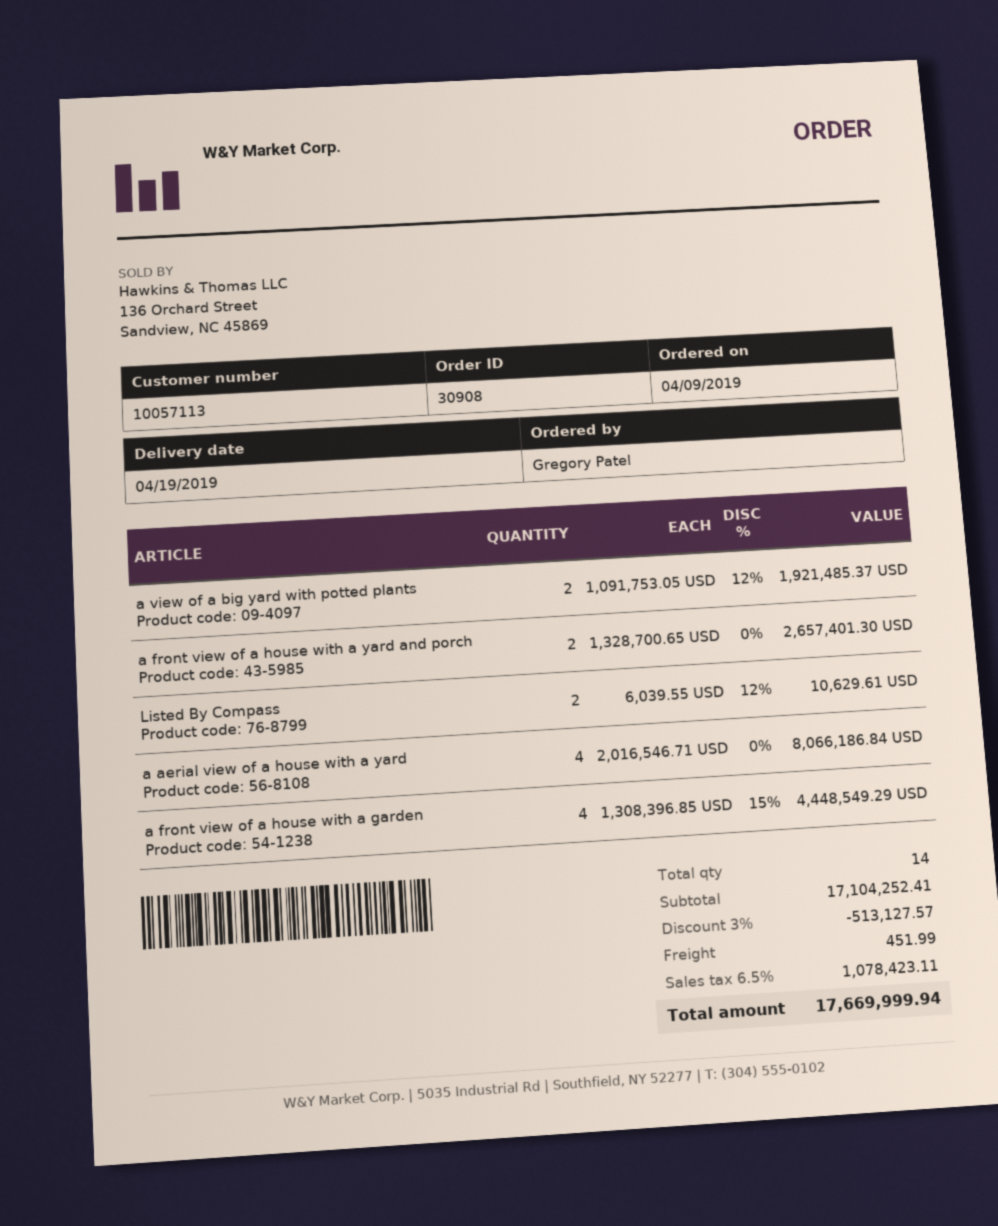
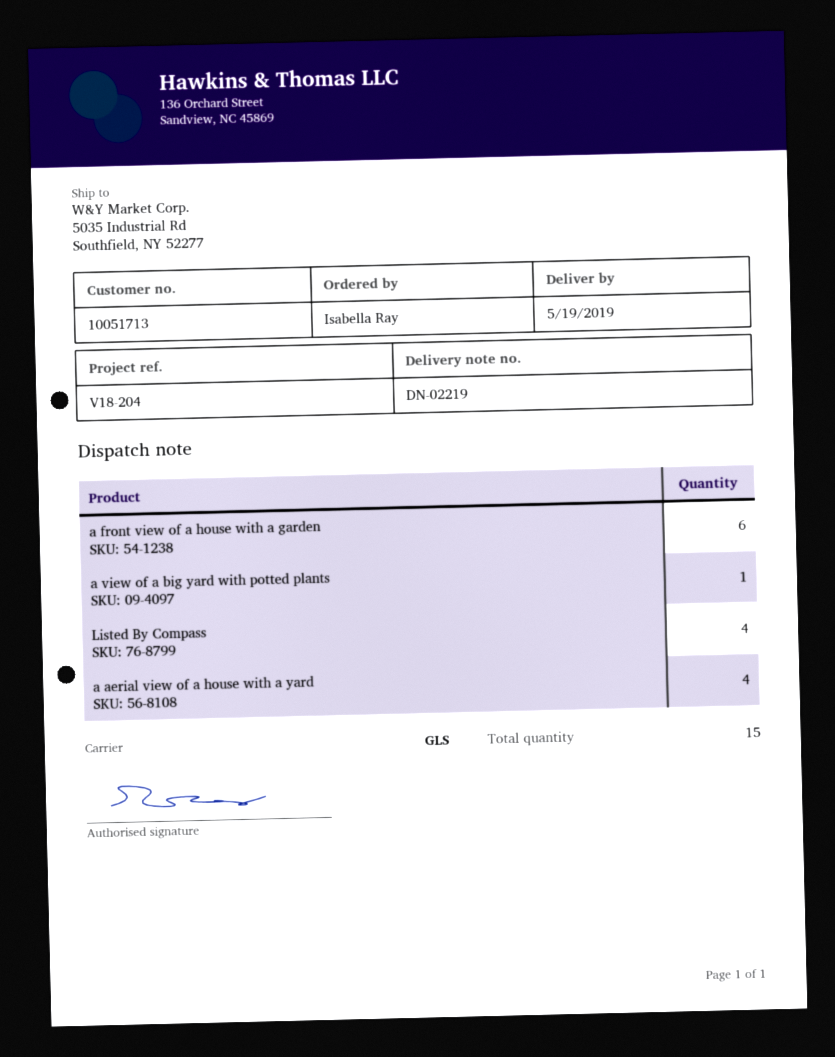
delivery date: 2019-04-19 -> 2019-05-19
customer number: 10057113 -> 10051713
ordered by: Gregory Patel -> Isabella Ray
a view of a big yard with potted plants: 2 -> 1
a front view of a house with a yard and porch: 2 -> none
Listed By Compass: 2 -> 4
a front view of a house with a garden: 4 -> 6
total quantity: 14 -> 15

